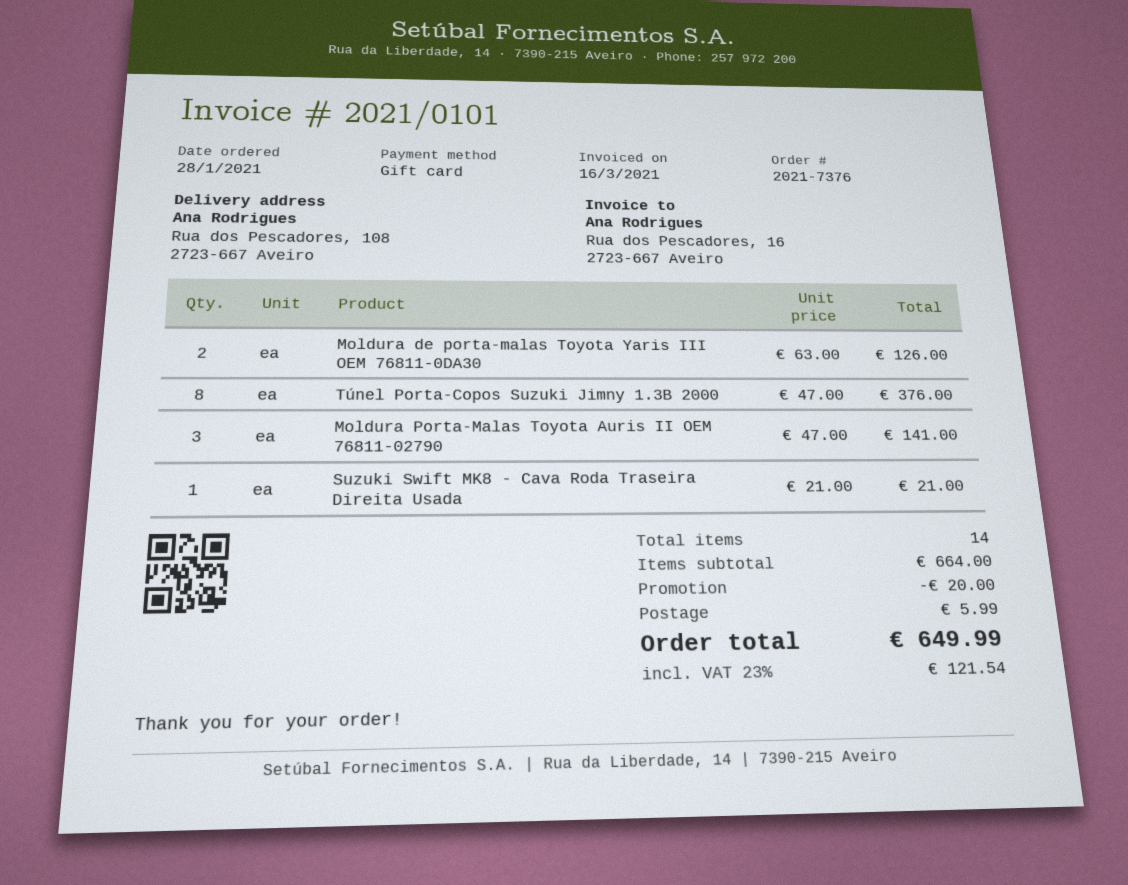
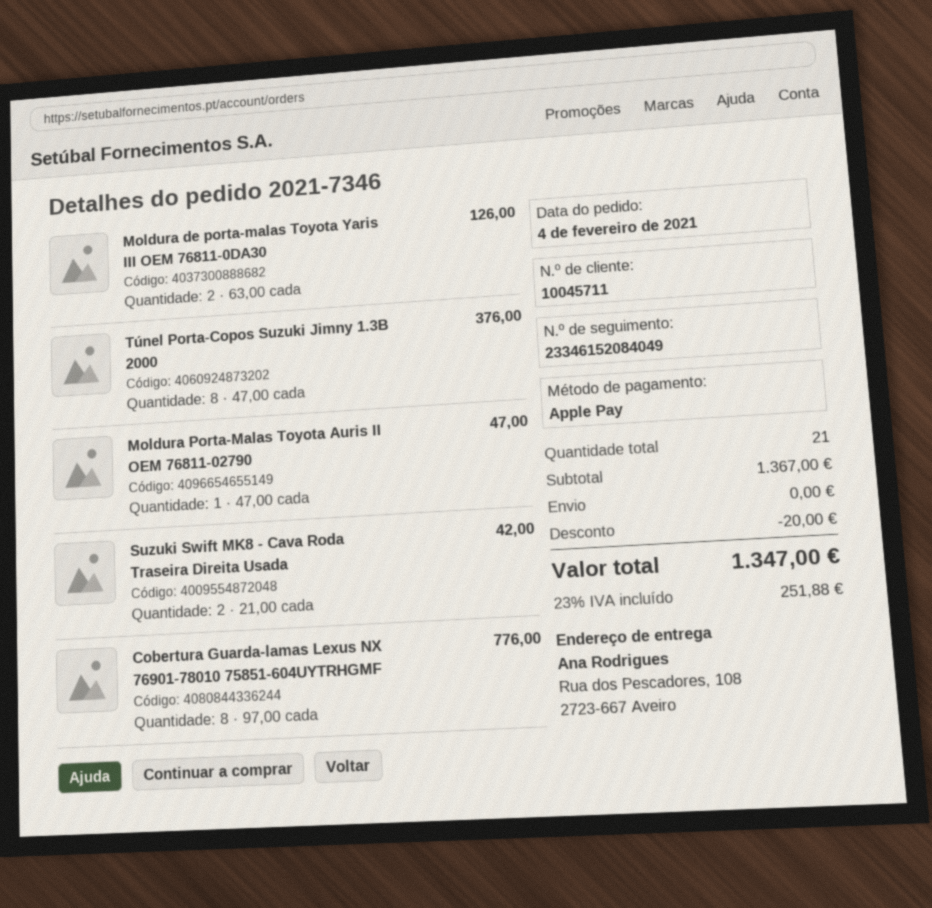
order number: 2021-7376 -> 2021-7346
order date: 2021-01-28 -> 2021-02-04
payment method: gift card -> Apple Pay
Moldura Porta-Malas Toyota Auris II OEM 76811-02790: 3 x 47.00 = 141.00 -> 1 x 47.00 = 47.00
Suzuki Swift MK8 - Cava Roda Traseira Direita Usada: 1 x 21.00 = 21.00 -> 2 x 21.00 = 42.00
Cobertura Guarda-lamas Lexus NX 76901-78010 75851-604UYTRHGMF: none -> 8 x 97.00 = 776.00
total quantity: 14 -> 21
subtotal: 664.00 -> 1367.00
shipping: 5.99 -> 0.00
tax: 23% = 121.54 -> 23% = 251.88
total: 649.99 -> 1347.00

